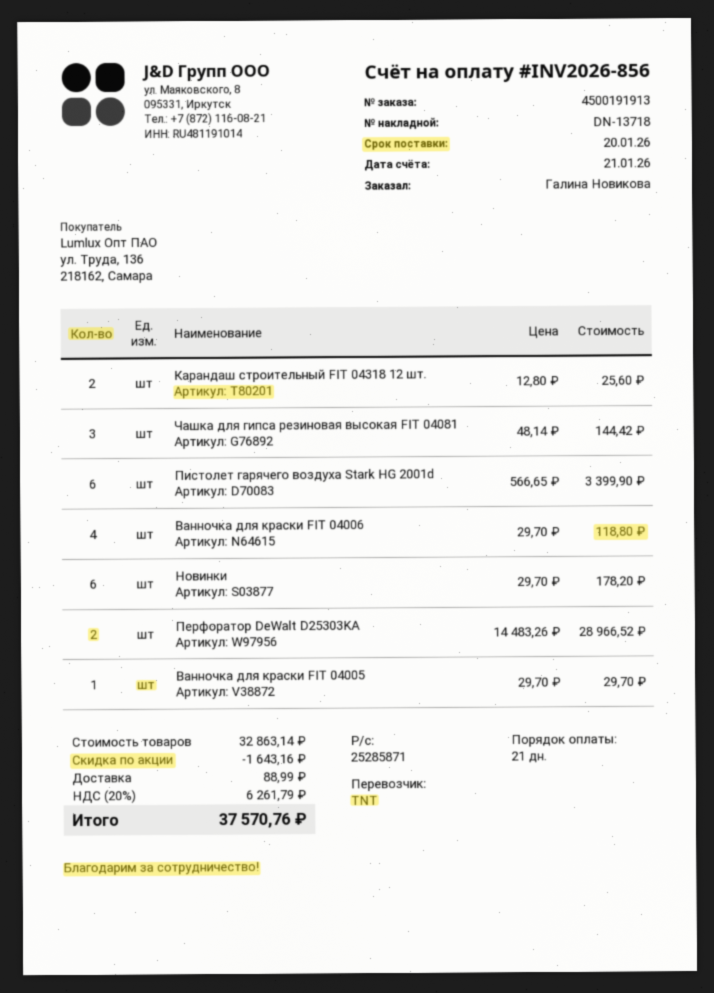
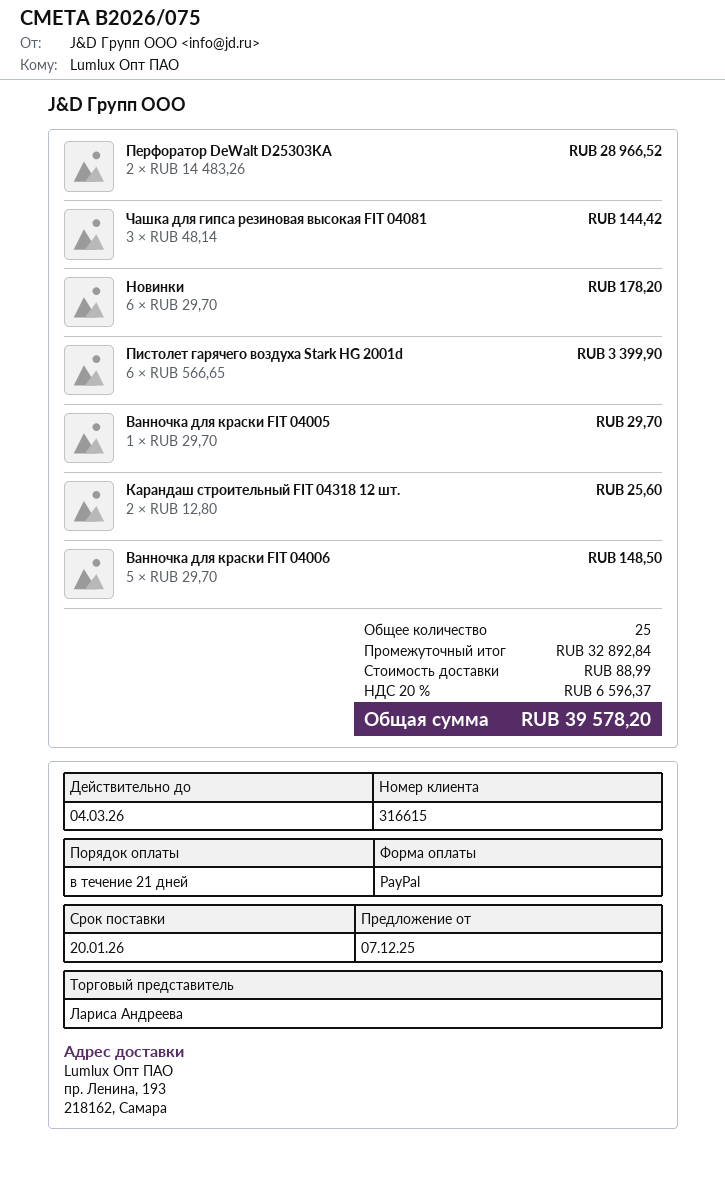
Ванночка для краски FIT 04006: 4 x 29.70 = 118.80 -> 5 x 29.70 = 148.50
subtotal: 32863.14 -> 32892.84
discount: 1643.16 -> none
tax: 20% = 6261.79 -> 20% = 6596.37
total: 37570.76 -> 39578.20

